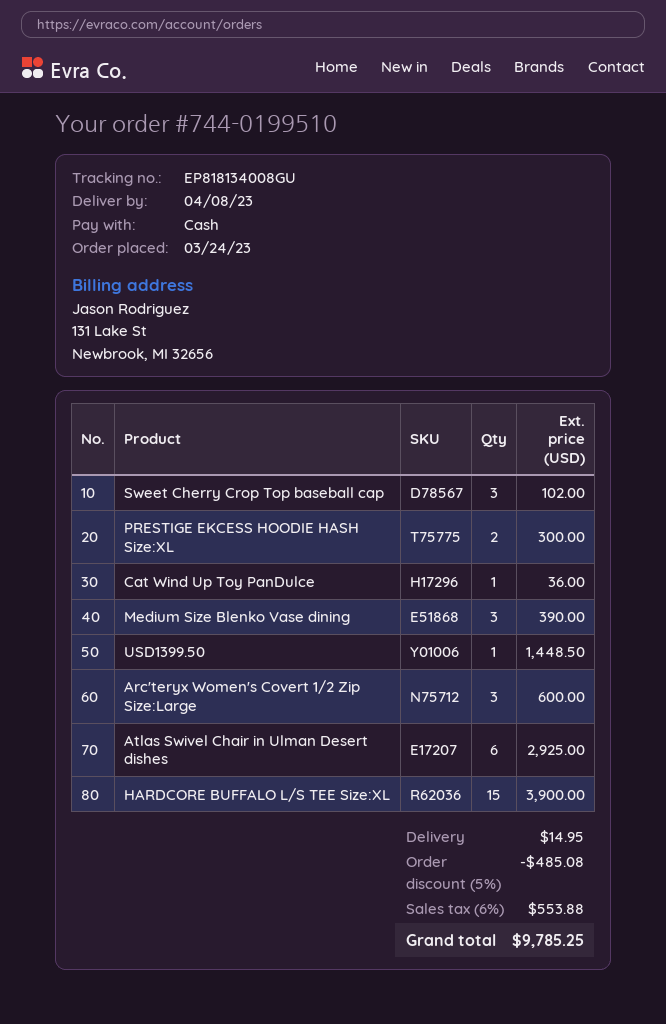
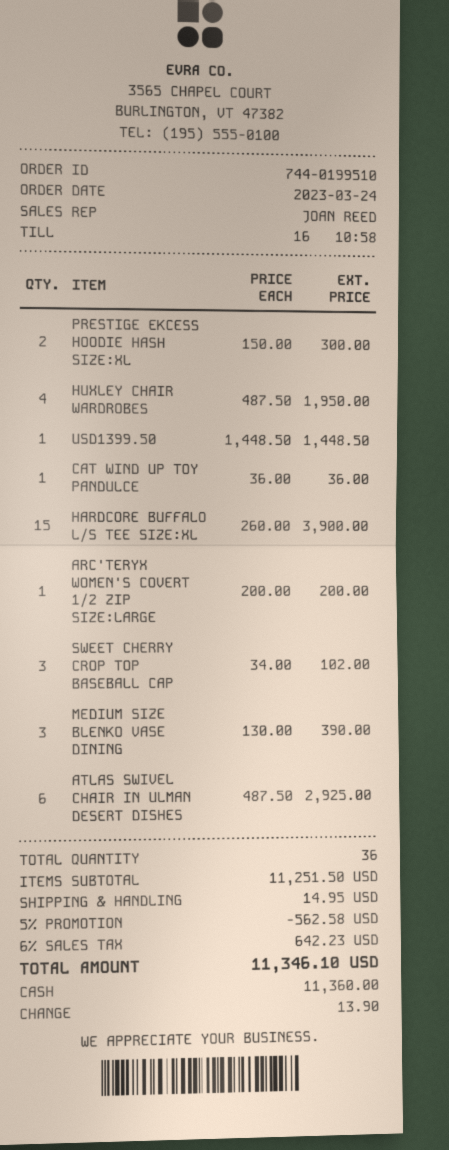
Arc'teryx Women's Covert 1/2 Zip Size:Large: 3 for 600.00 -> 1 for 200.00
HUXLEY CHAIR WARDROBES: none -> 4 for 1950.00
discount: 5% = 485.08 -> 5% = 562.58
tax: 6% = 553.88 -> 6% = 642.23
total: 9785.25 -> 11346.10

